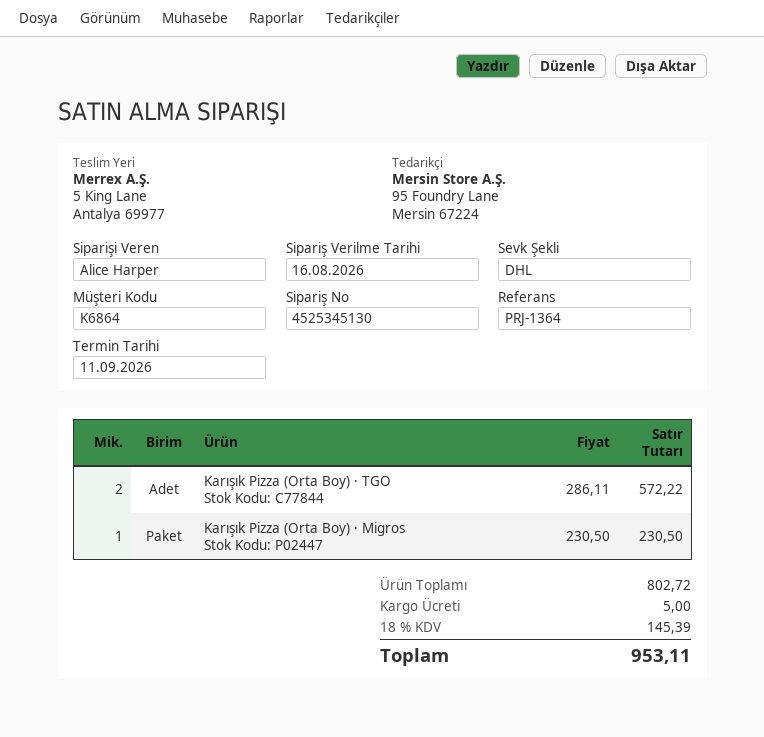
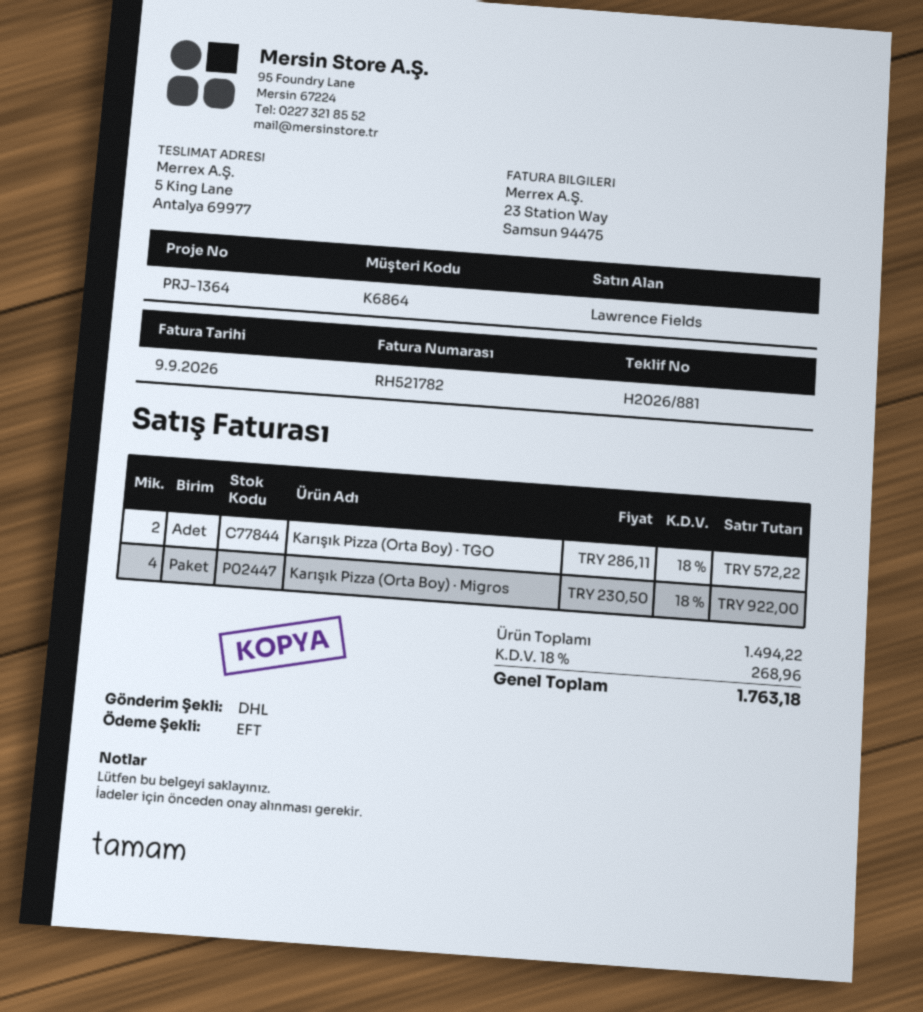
ordered by: Alice Harper -> Lawrence Fields
Karışık Pizza (Orta Boy) · Migros: 1 x 230.50 = 230.50 -> 4 x 230.50 = 922.00
subtotal: 802.72 -> 1494.22
shipping: 5.00 -> none
tax: 18% = 145.39 -> 18% = 268.96
total: 953.11 -> 1763.18

